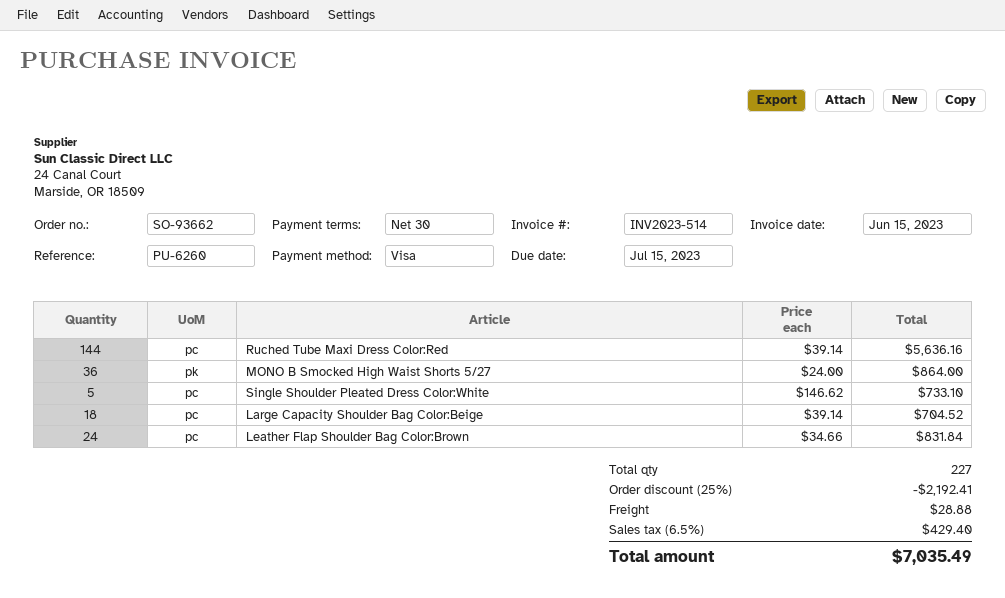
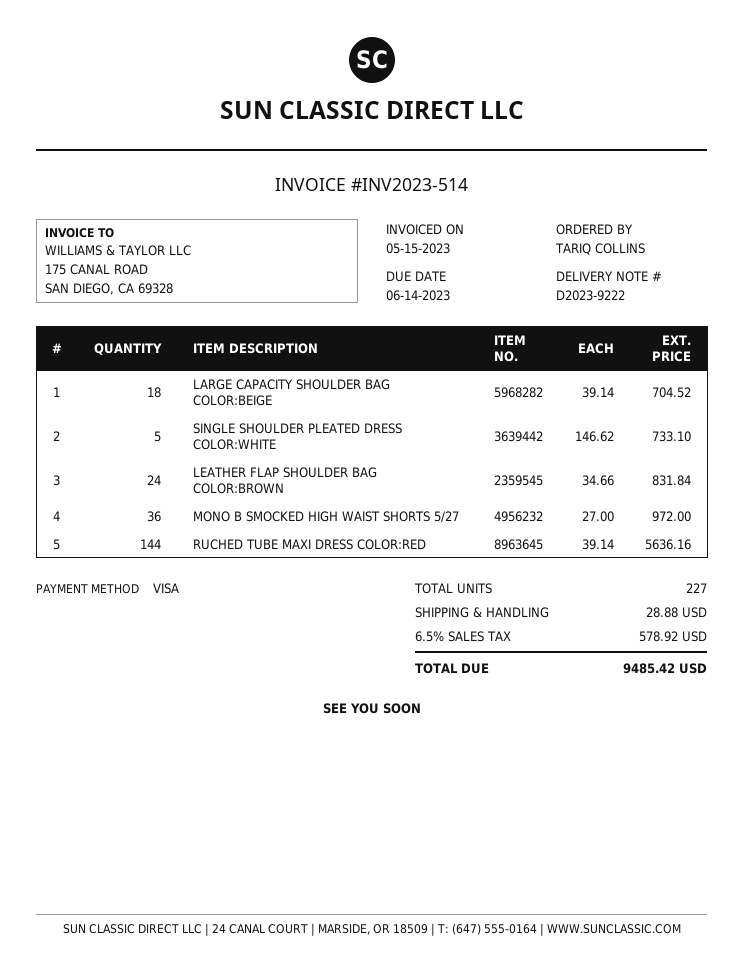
invoice date: 2023-06-15 -> 2023-05-15
due date: 2023-07-15 -> 2023-06-14
MONO B Smocked High Waist Shorts 5/27: 36 x 24.00 = 864.00 -> 36 x 27.00 = 972.00
discount: 25% = 2192.41 -> none
tax: 6.5% = 429.40 -> 6.5% = 578.92
total: 7035.49 -> 9485.42

